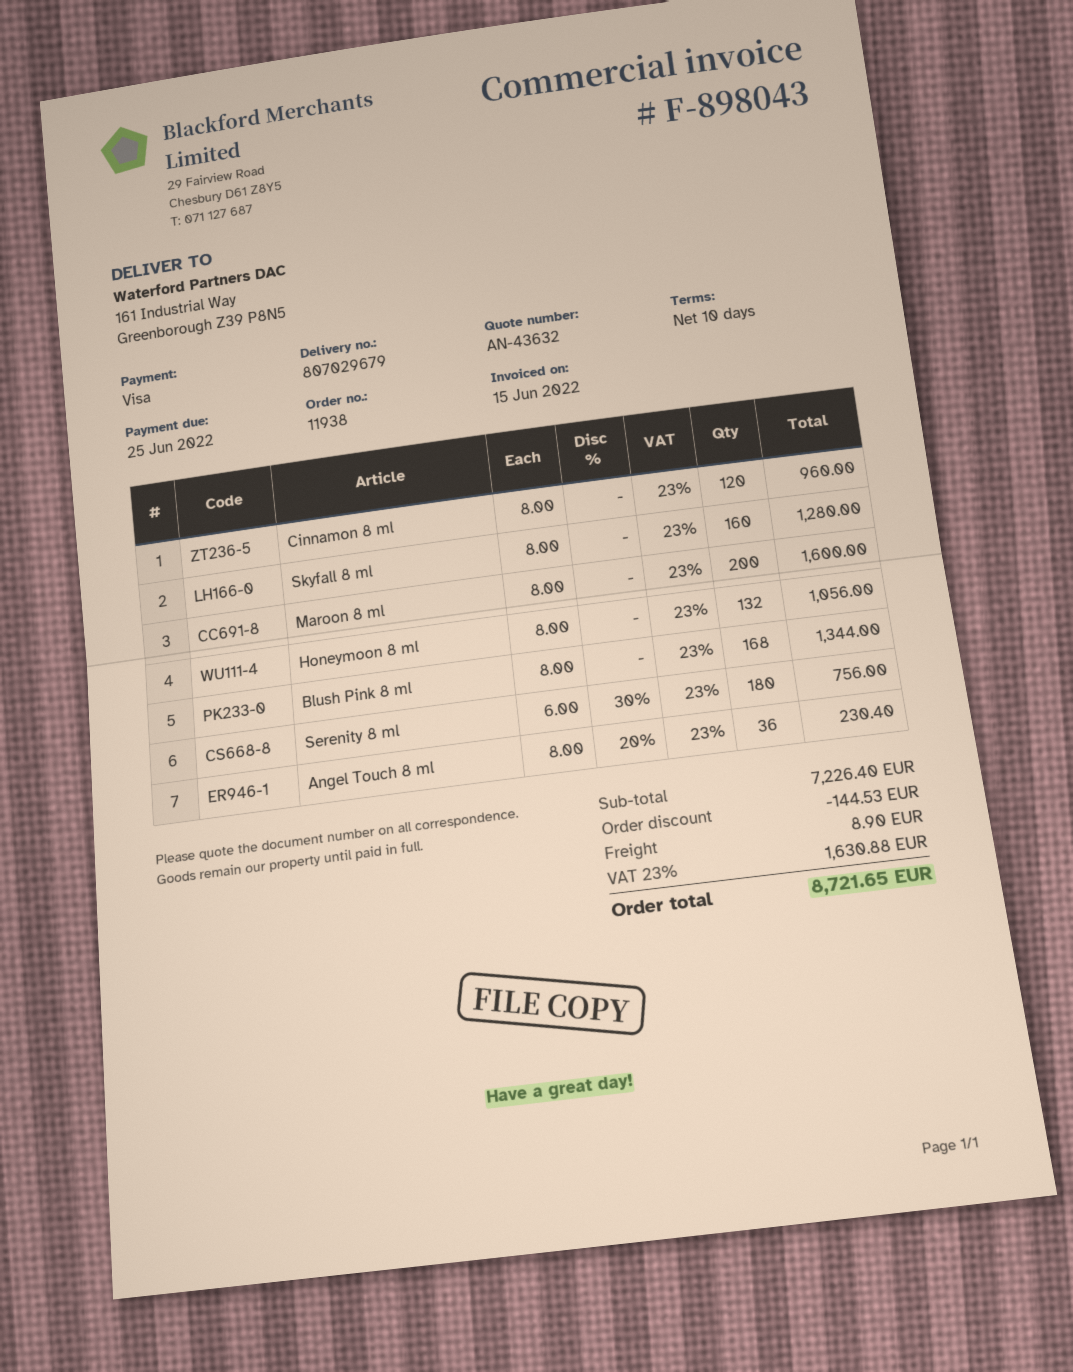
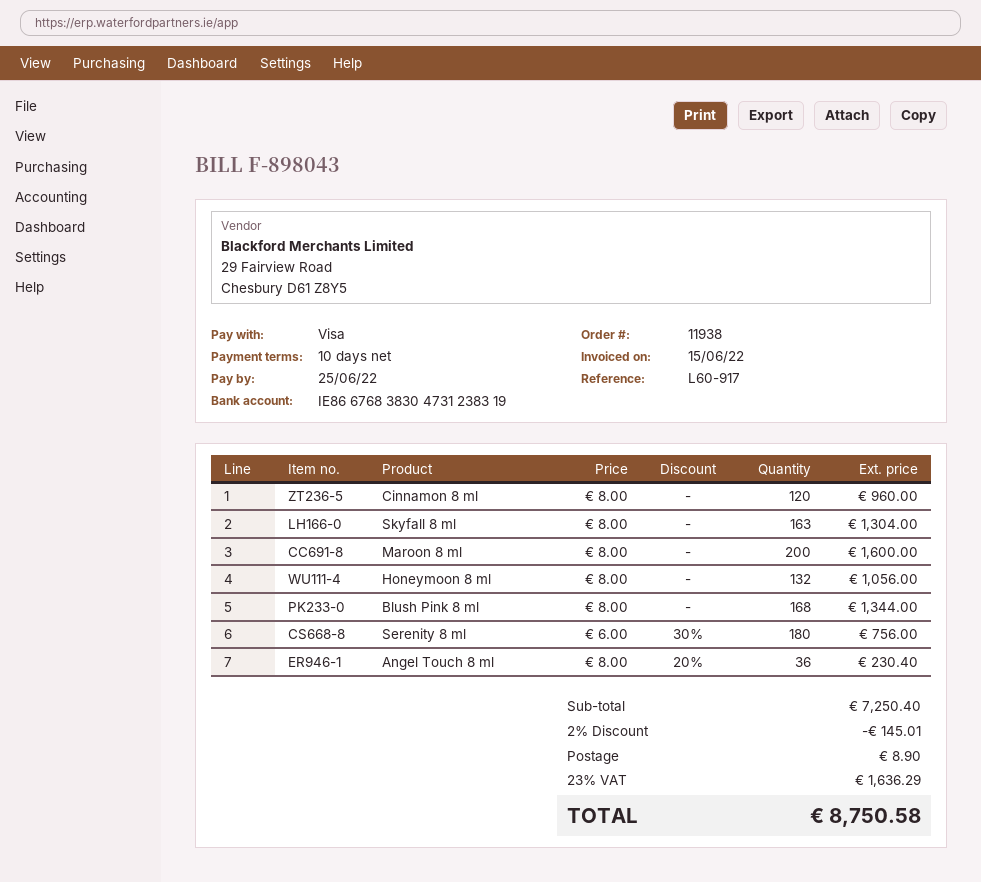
Skyfall 8 ml: 160 x 8.00 = 1280.00 -> 163 x 8.00 = 1304.00
subtotal: 7226.40 -> 7250.40
discount: 144.53 -> 145.01
tax: 23% = 1630.88 -> 23% = 1636.29
total: 8721.65 -> 8750.58

